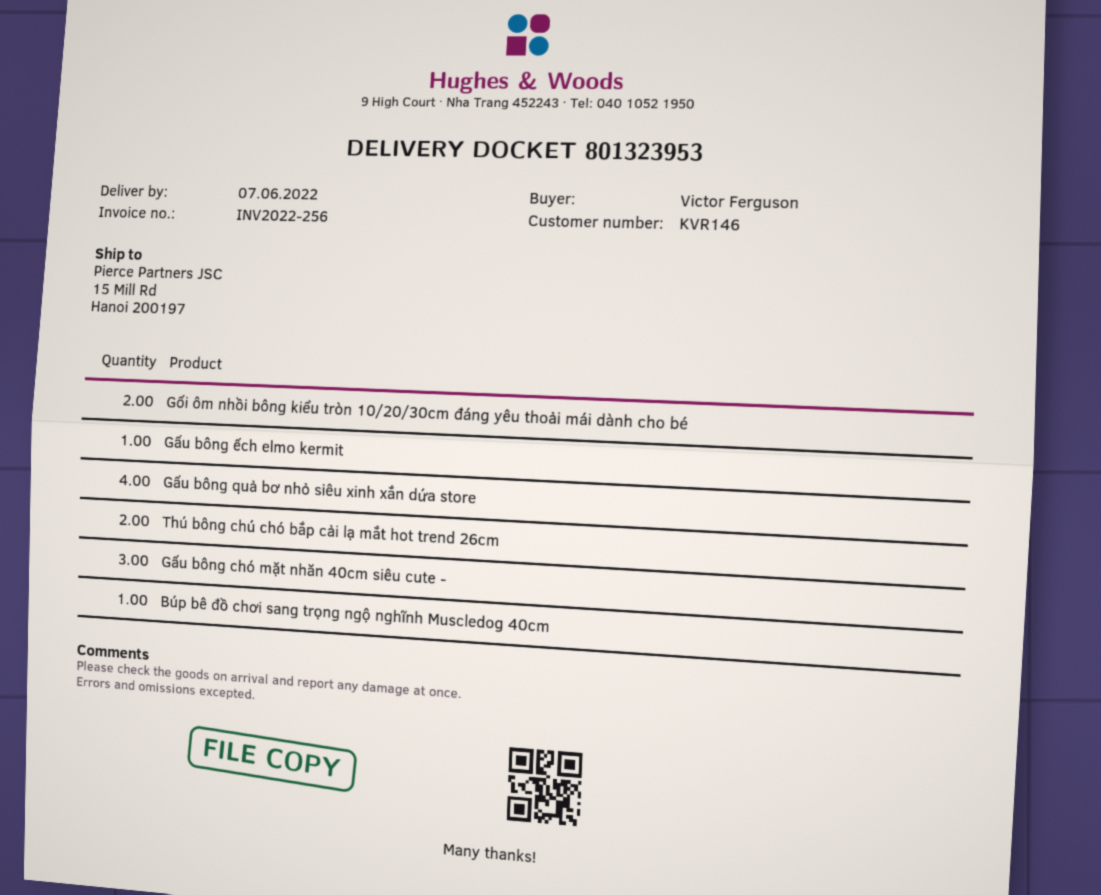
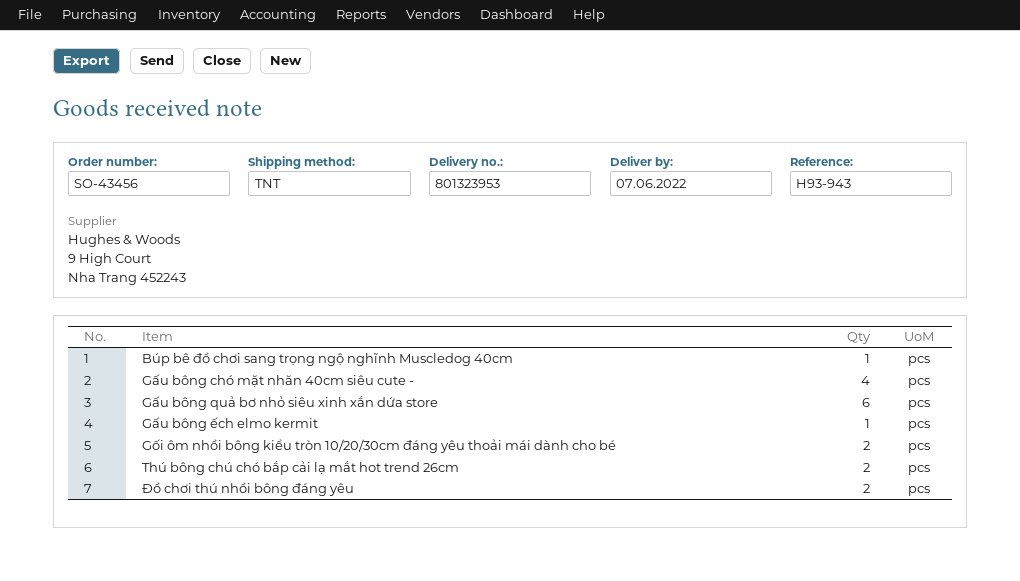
Gấu bông quả bơ nhỏ siêu xinh xắn dứa store: 4 -> 6
Gấu bông chó mặt nhăn 40cm siêu cute -: 3 -> 4
Đồ chơi thú nhồi bông đáng yêu: none -> 2

